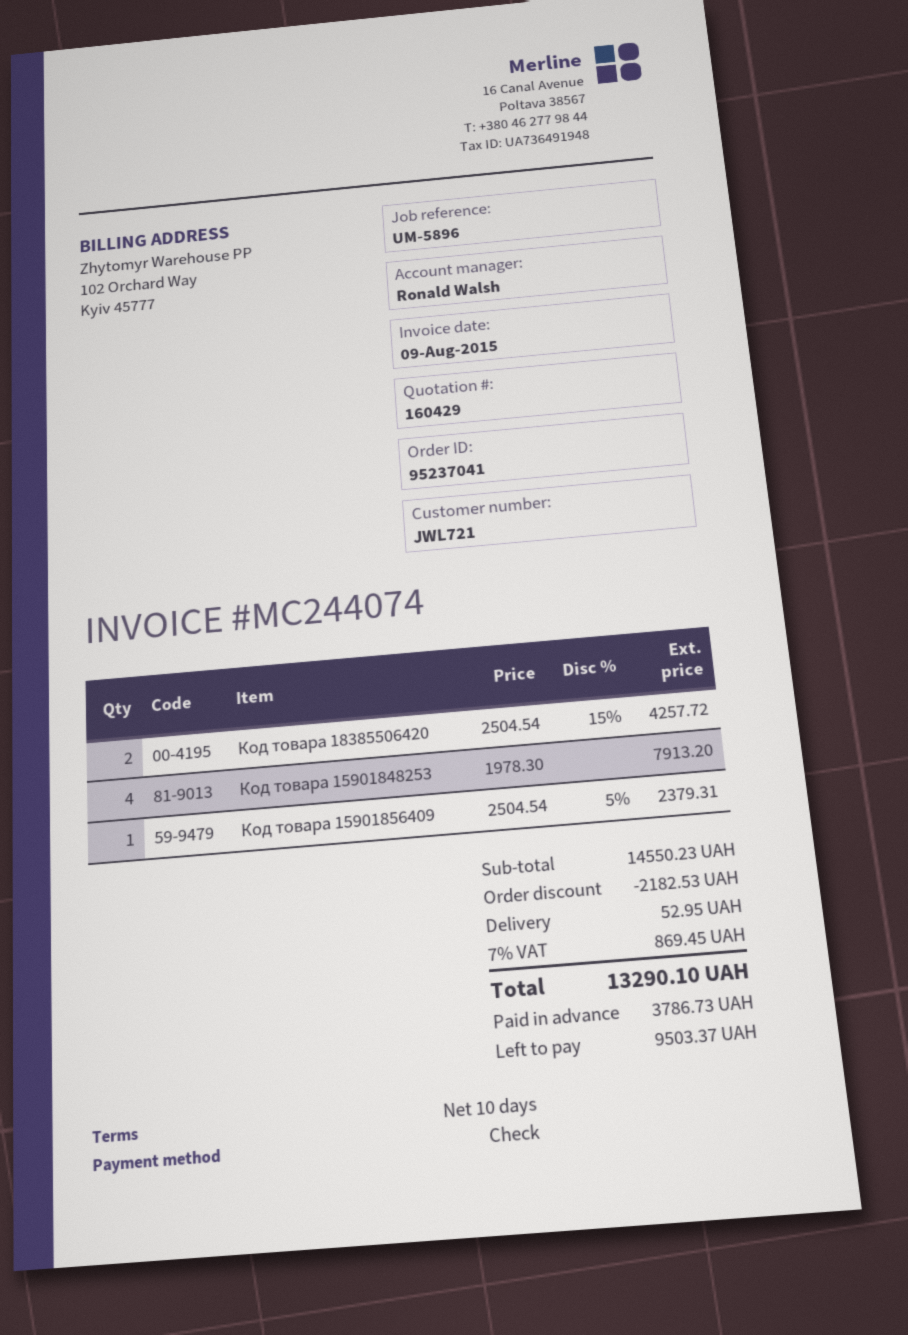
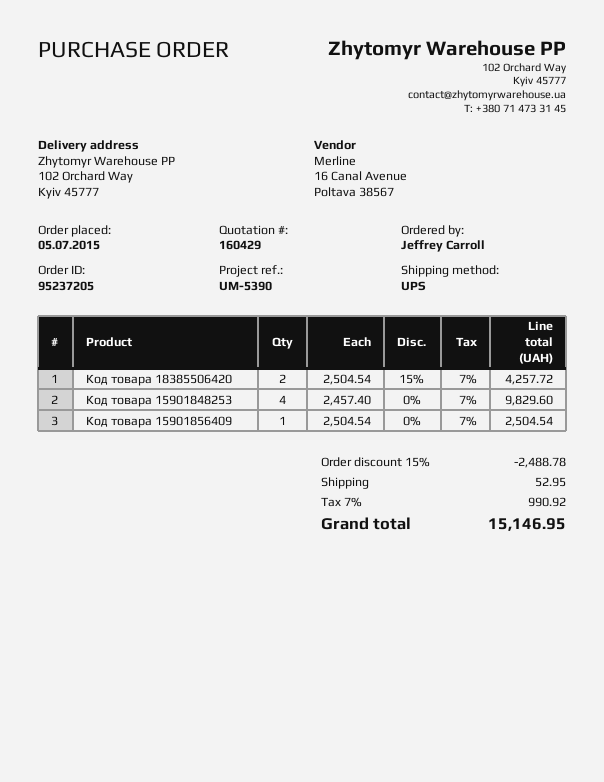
order number: 95237041 -> 95237205
reference: UM-5896 -> UM-5390
Код товара 15901848253: 4 x 1978.30 = 7913.20 -> 4 x 2457.40 = 9829.60
Код товара 15901856409: 1 x 2504.54 - 5% = 2379.31 -> 1 x 2504.54 = 2504.54
discount: 2182.53 -> 2488.78
tax: 7% = 869.45 -> 7% = 990.92
total: 13290.10 -> 15146.95

